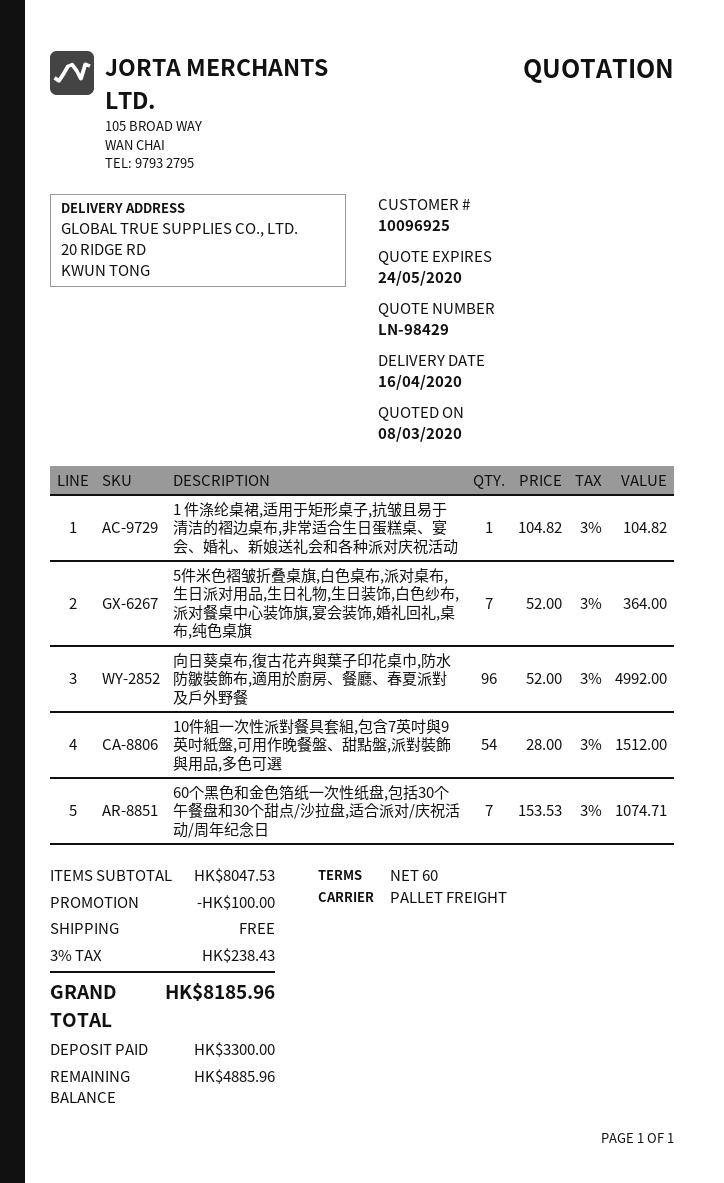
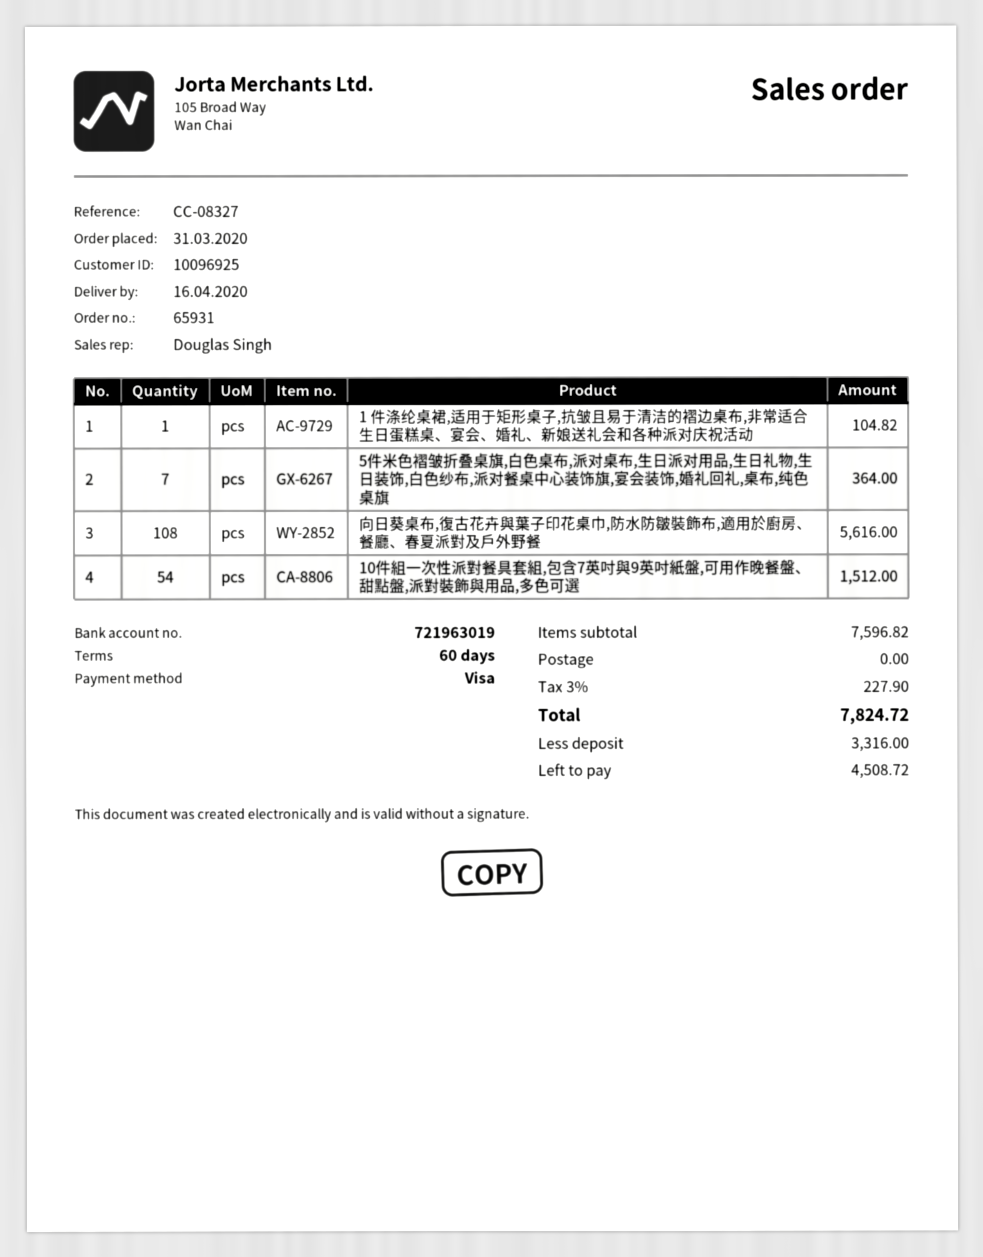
向日葵桌布,復古花卉與葉子印花桌巾,防水防皺裝飾布,適用於廚房、餐廳、春夏派對及戶外野餐: 96 for 4992.00 -> 108 for 5616.00
60个黑色和金色箔纸一次性纸盘,包括30个午餐盘和30个甜点/沙拉盘,适合派对/庆祝活动/周年纪念日: 7 for 1074.71 -> none
subtotal: 8047.53 -> 7596.82
discount: 100.00 -> none
tax: 3% = 238.43 -> 3% = 227.90
total: 8185.96 -> 7824.72
deposit: 3300.00 -> 3316.00
balance: 4885.96 -> 4508.72

